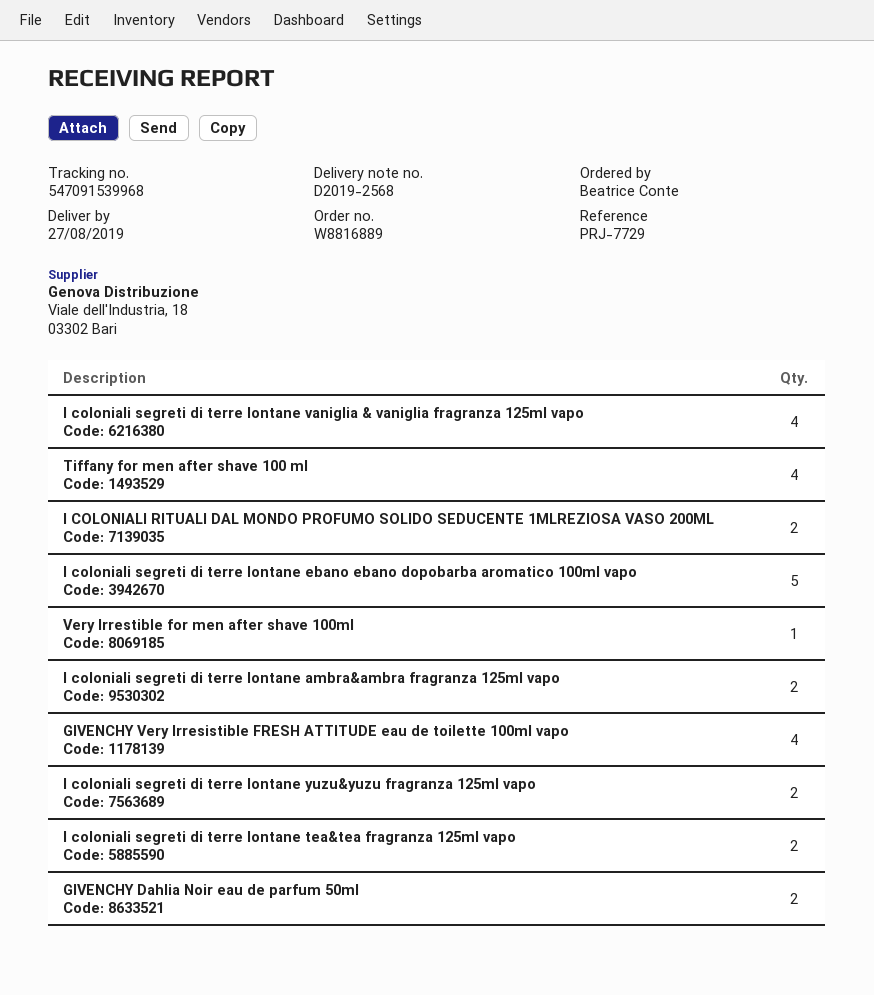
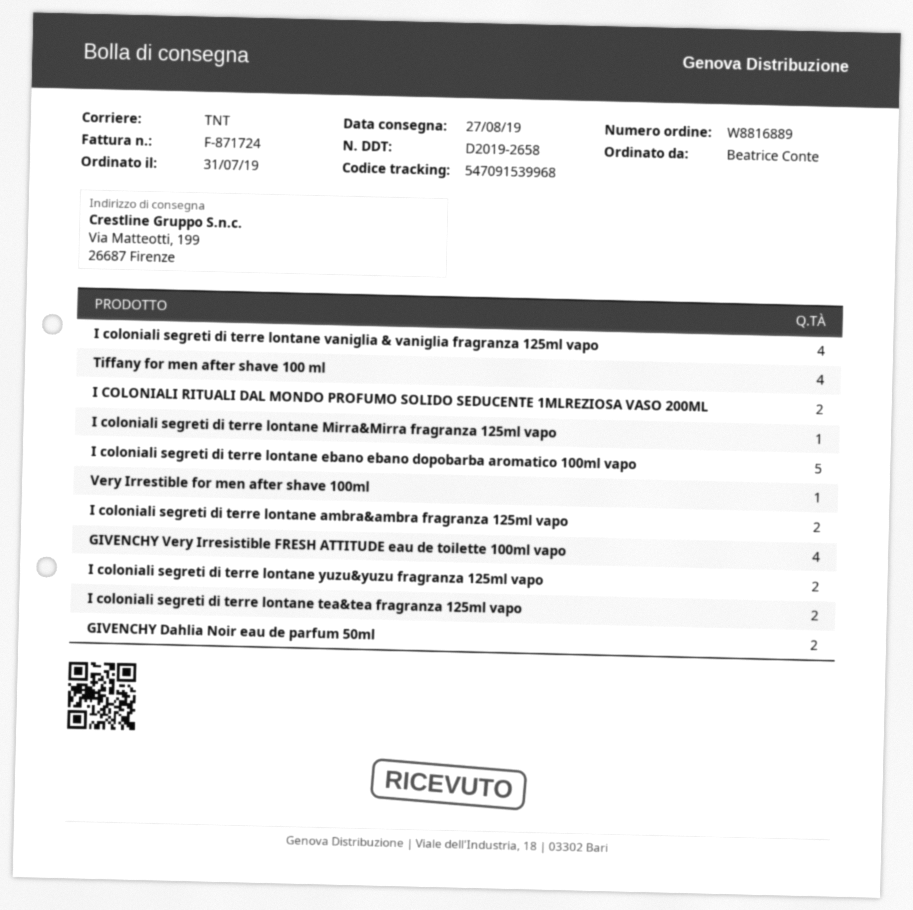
delivery note number: D2019-2568 -> D2019-2658
I coloniali segreti di terre lontane Mirra&Mirra fragranza 125ml vapo: none -> 1

